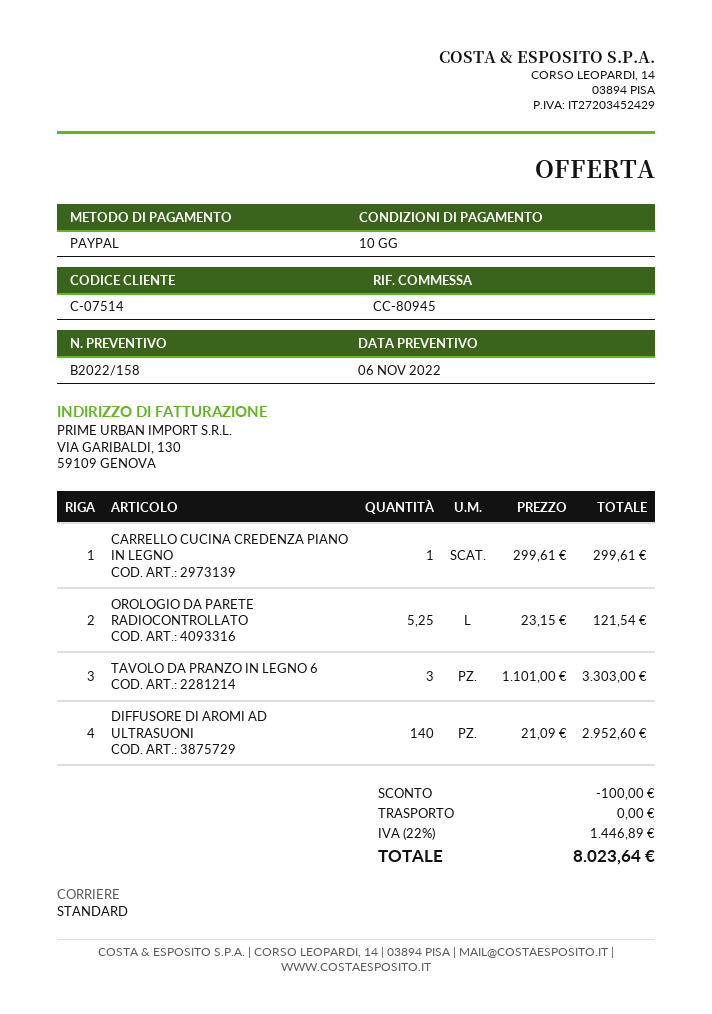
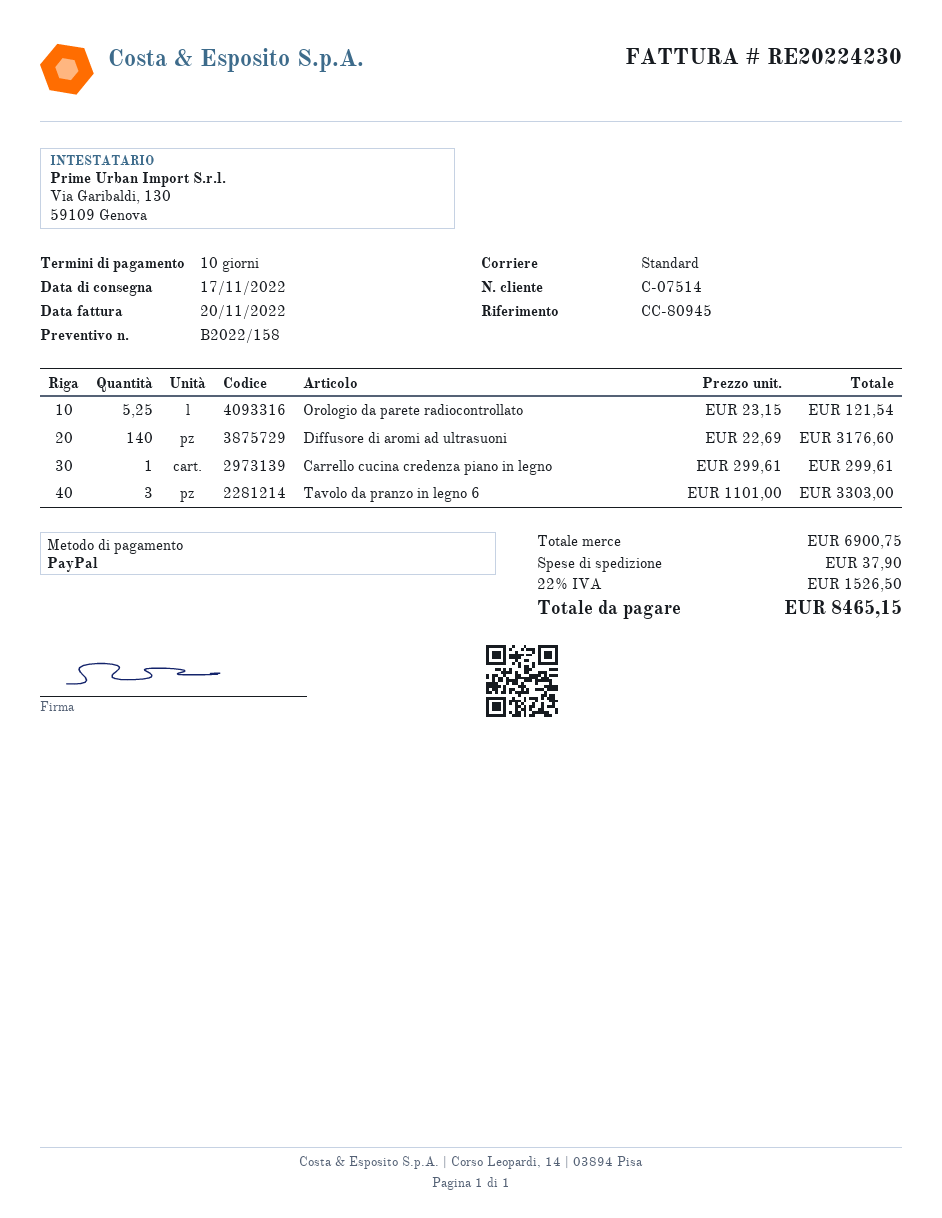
DIFFUSORE DI AROMI AD ULTRASUONI: 140 x 21.09 = 2952.60 -> 140 x 22.69 = 3176.60
discount: 100.00 -> none
shipping: 0.00 -> 37.90
tax: 22% = 1446.89 -> 22% = 1526.50
total: 8023.64 -> 8465.15

